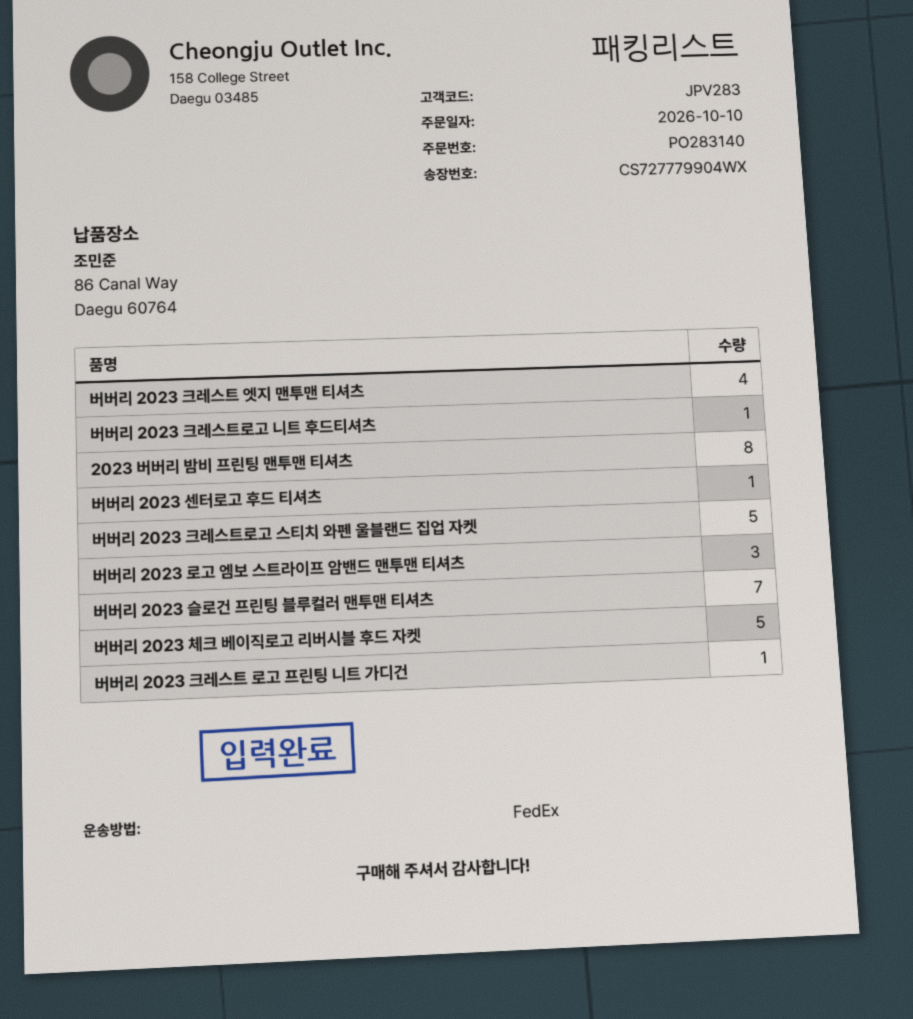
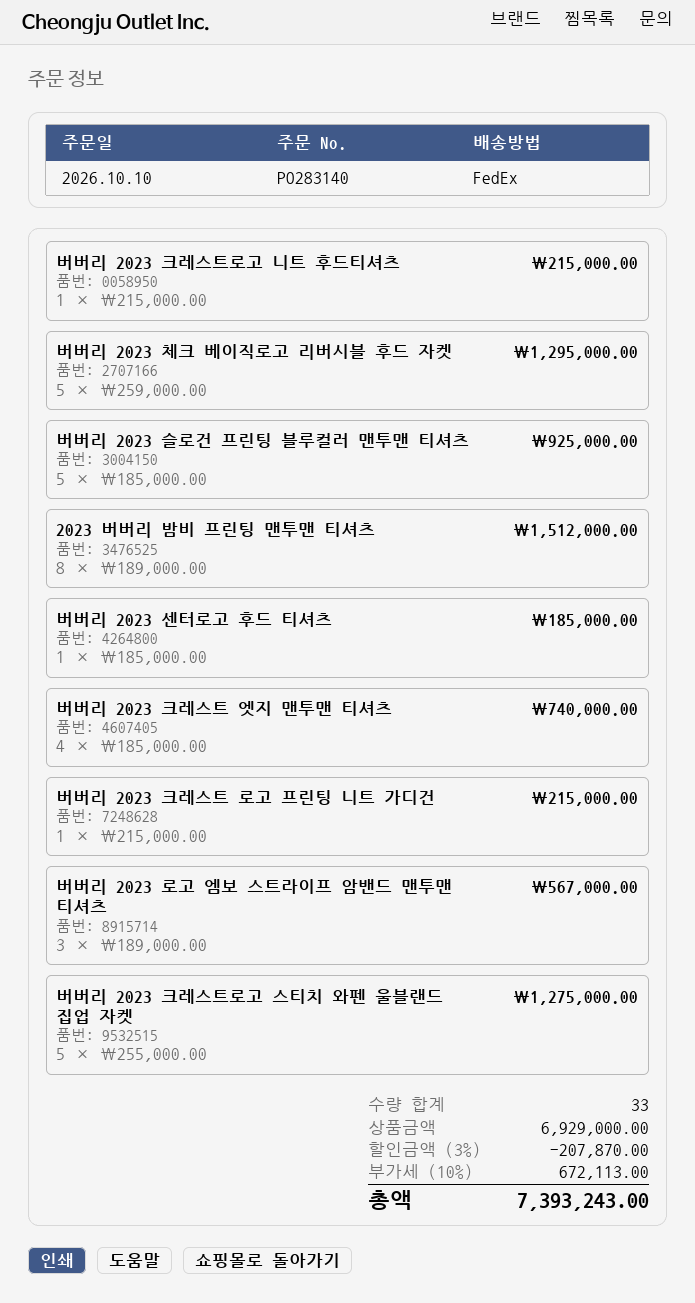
버버리 2023 슬로건 프린팅 블루컬러 맨투맨 티셔츠: 7 -> 5

